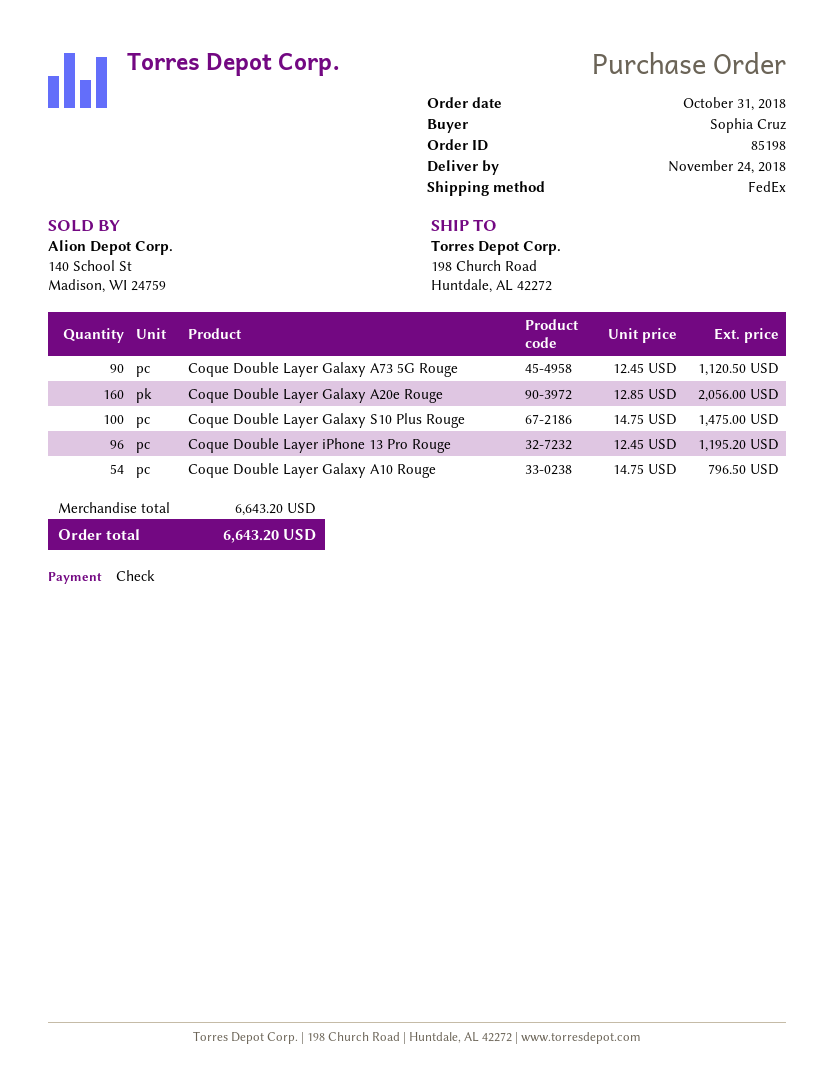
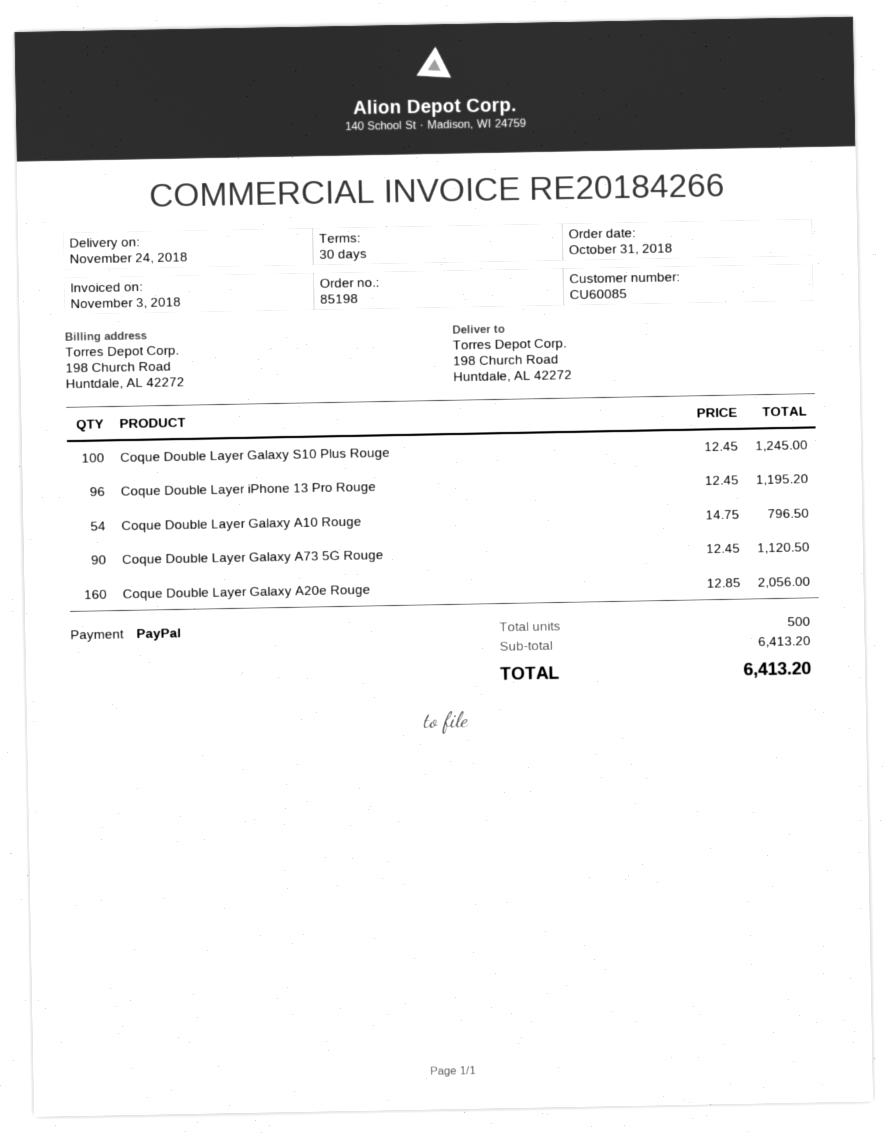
payment method: cheque -> PayPal
Coque Double Layer Galaxy S10 Plus Rouge: 100 x 14.75 = 1475.00 -> 100 x 12.45 = 1245.00
subtotal: 6643.20 -> 6413.20
total: 6643.20 -> 6413.20

